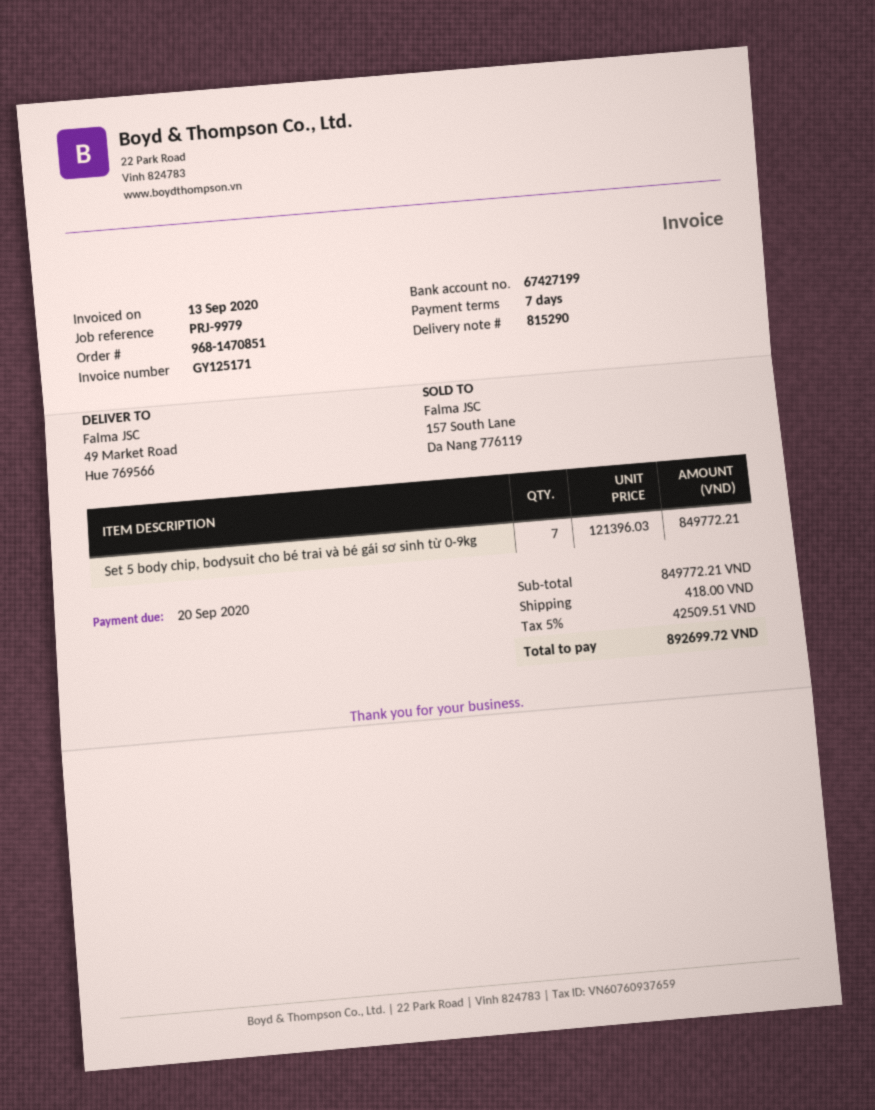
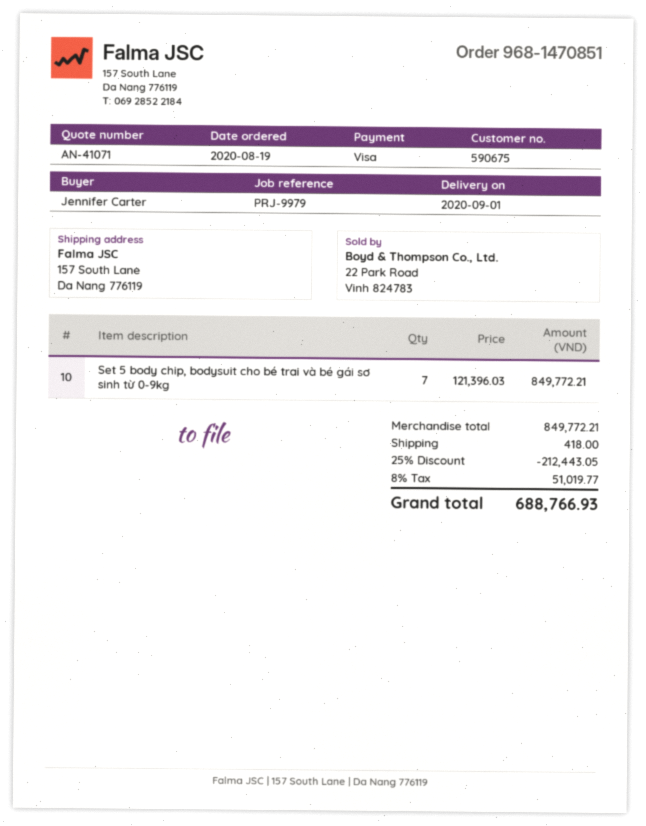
ship to: 49 Market Road, Hue 769566 -> 157 South Lane, Da Nang 776119
discount: none -> 25% = 212443.05
tax: 5% = 42509.51 -> 8% = 51019.77
total: 892699.72 -> 688766.93

